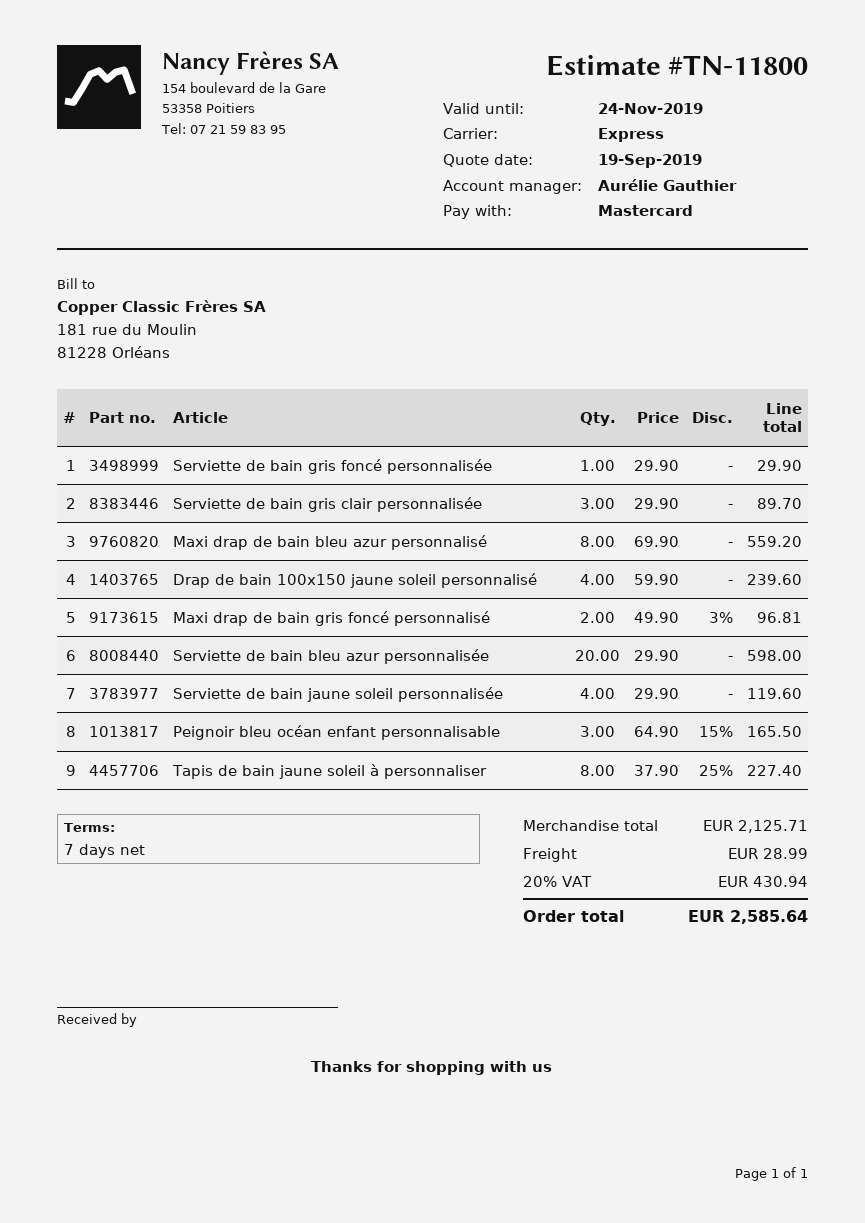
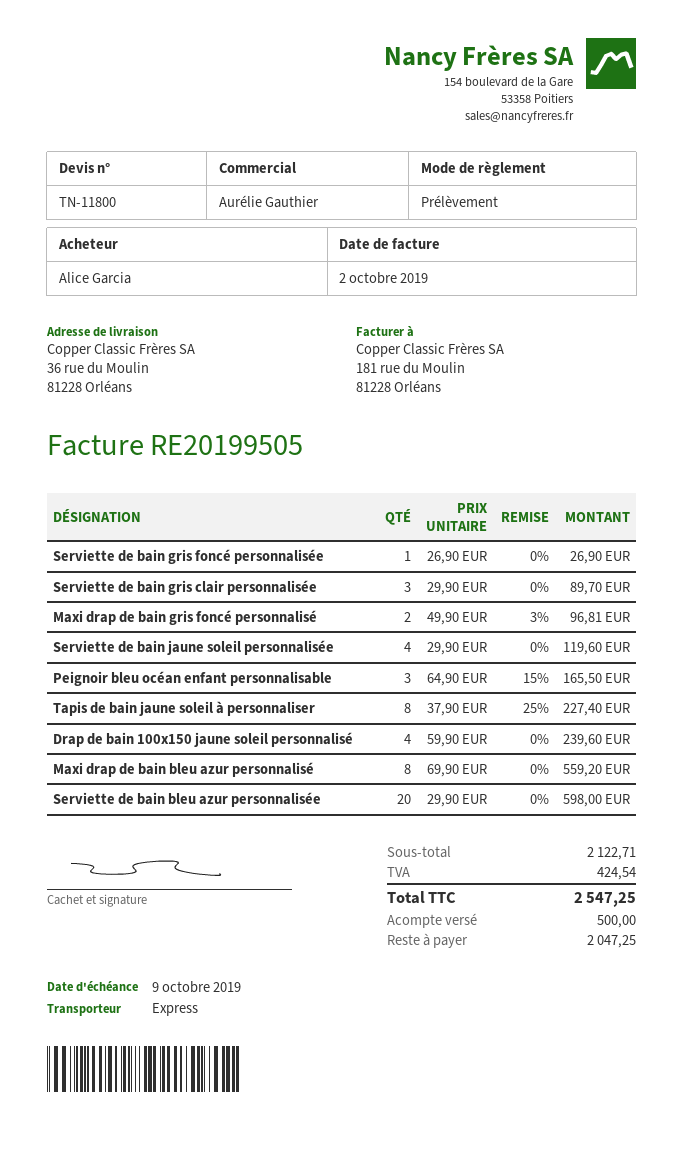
payment method: Mastercard -> direct debit
Serviette de bain gris foncé personnalisée: 1 x 29.90 = 29.90 -> 1 x 26.90 = 26.90
subtotal: 2125.71 -> 2122.71
shipping: 28.99 -> none
tax: 430.94 -> 424.54
total: 2585.64 -> 2547.25

